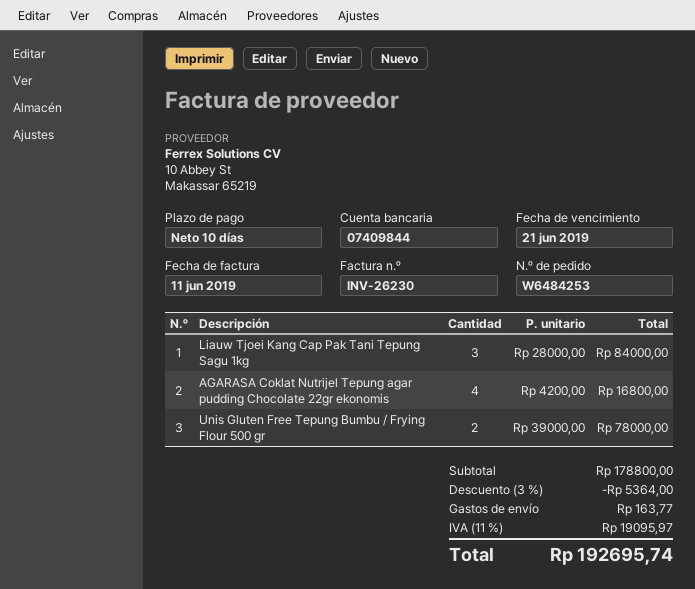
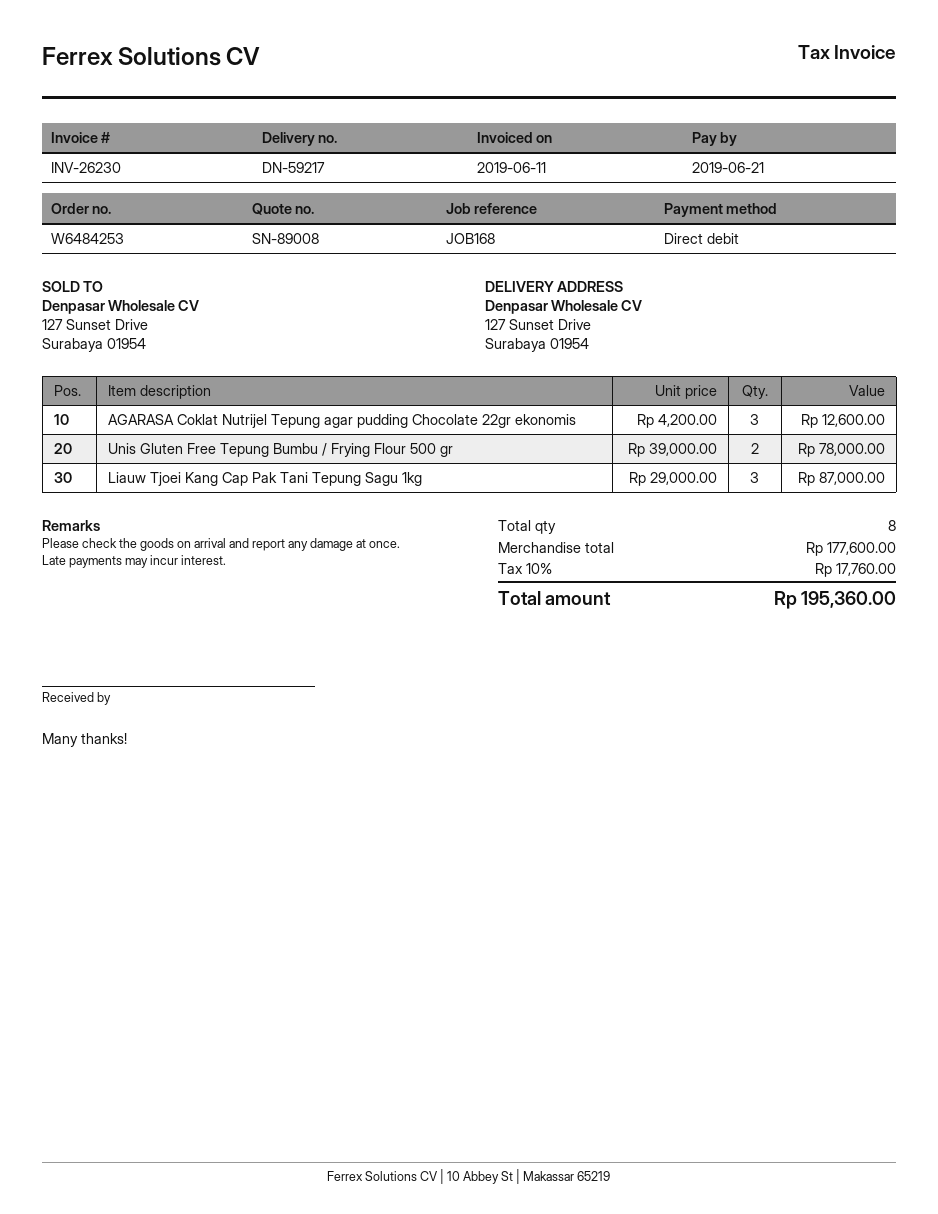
Liauw Tjoei Kang Cap Pak Tani Tepung Sagu 1kg: 3 x 28000.00 = 84000.00 -> 3 x 29000.00 = 87000.00
AGARASA Coklat Nutrijel Tepung agar pudding Chocolate 22gr ekonomis: 4 x 4200.00 = 16800.00 -> 3 x 4200.00 = 12600.00
subtotal: 178800.00 -> 177600.00
discount: 3% = 5364.00 -> none
shipping: 163.77 -> none
tax: 11% = 19095.97 -> 10% = 17760.00
total: 192695.74 -> 195360.00

